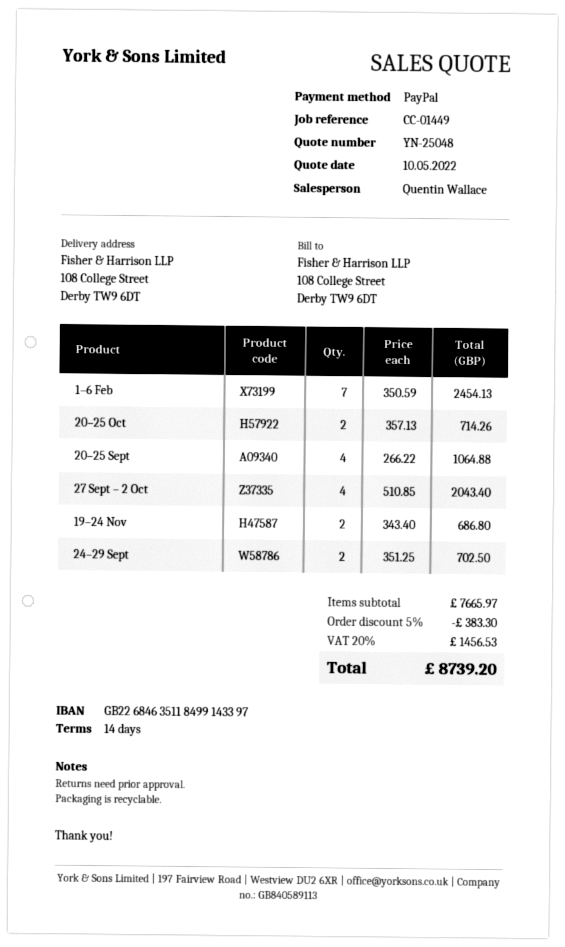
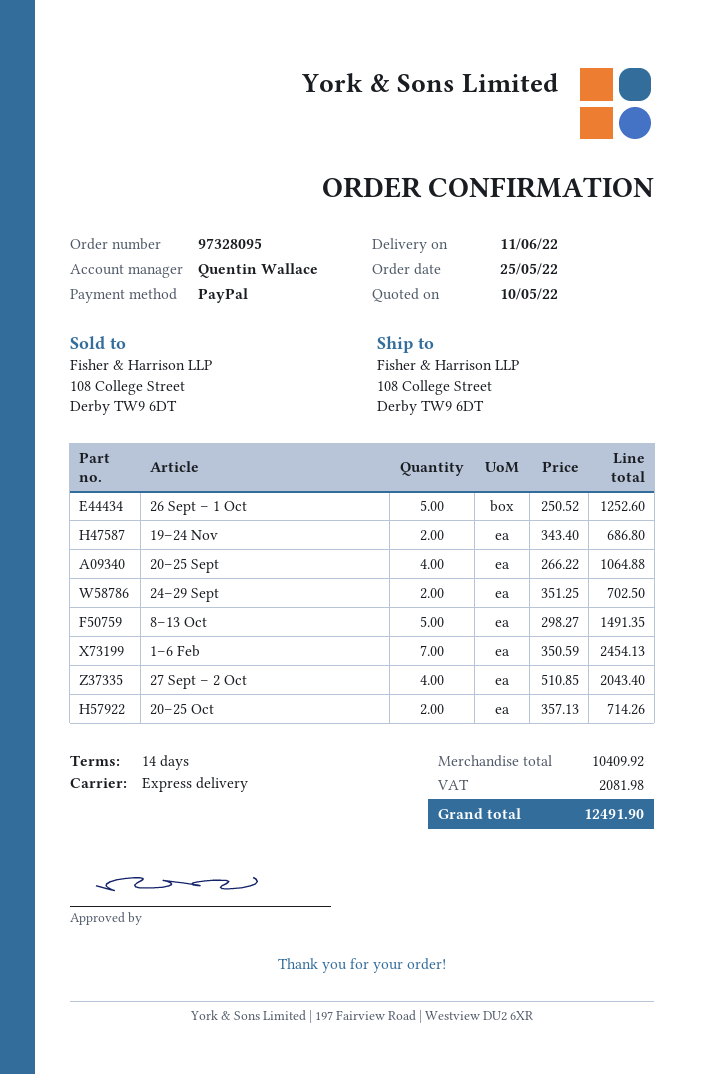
26 Sept – 1 Oct: none -> 5 x 250.52 = 1252.60
8–13 Oct: none -> 5 x 298.27 = 1491.35
subtotal: 7665.97 -> 10409.92
discount: 5% = 383.30 -> none
tax: 1456.53 -> 2081.98
total: 8739.20 -> 12491.90

